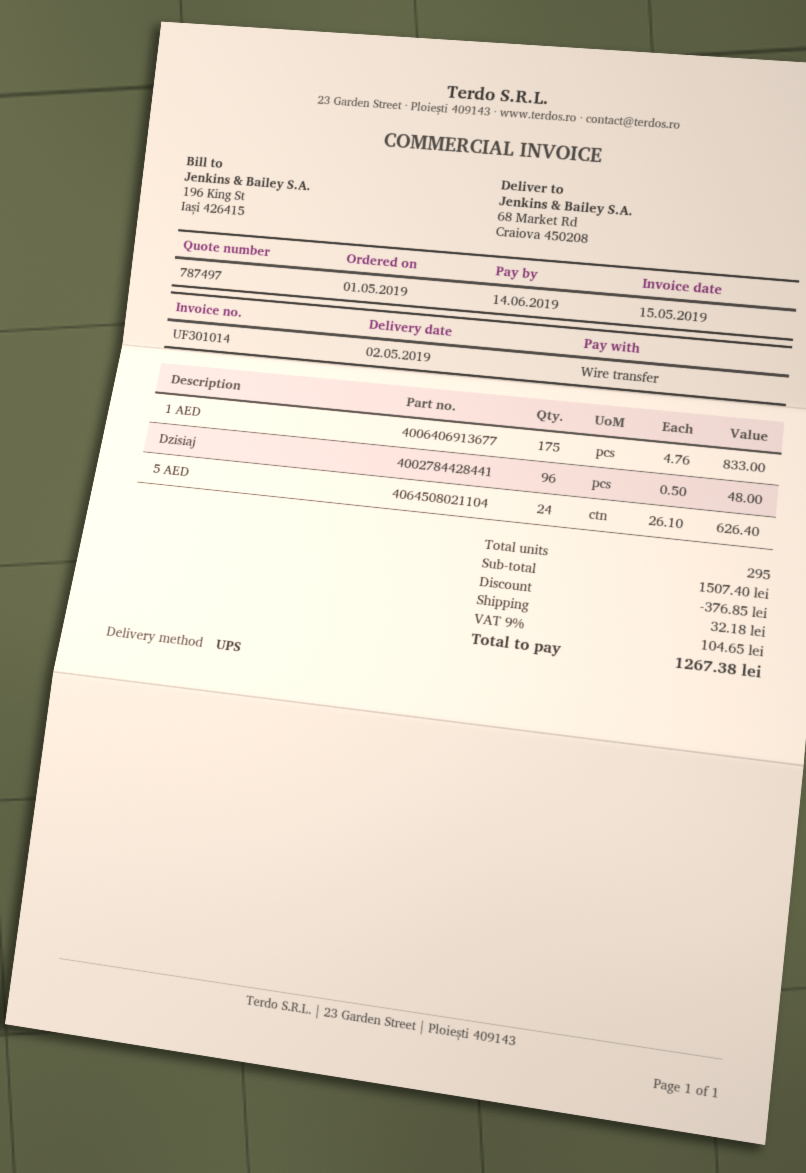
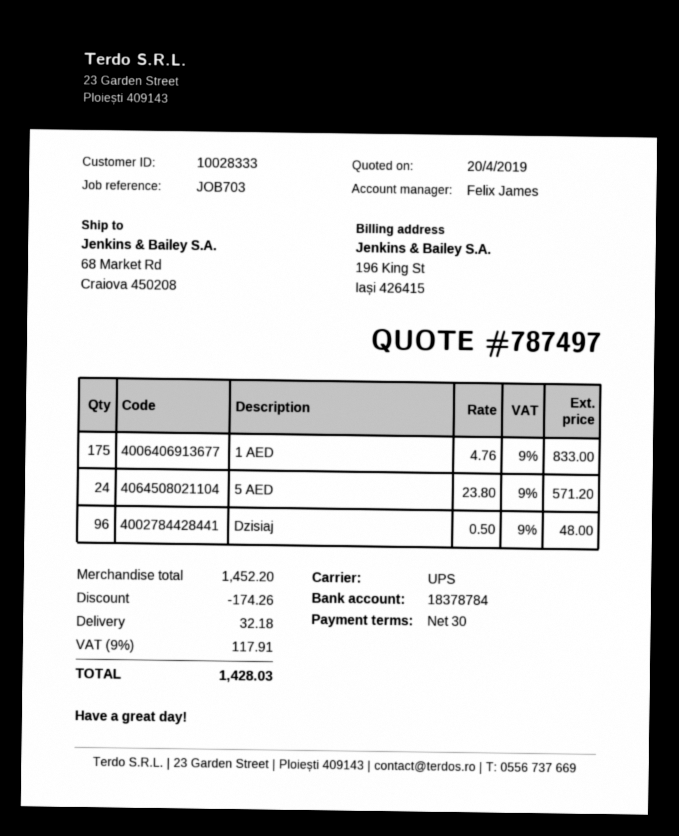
5 AED: 24 x 26.10 = 626.40 -> 24 x 23.80 = 571.20
subtotal: 1507.40 -> 1452.20
discount: 376.85 -> 174.26
tax: 9% = 104.65 -> 9% = 117.91
total: 1267.38 -> 1428.03

